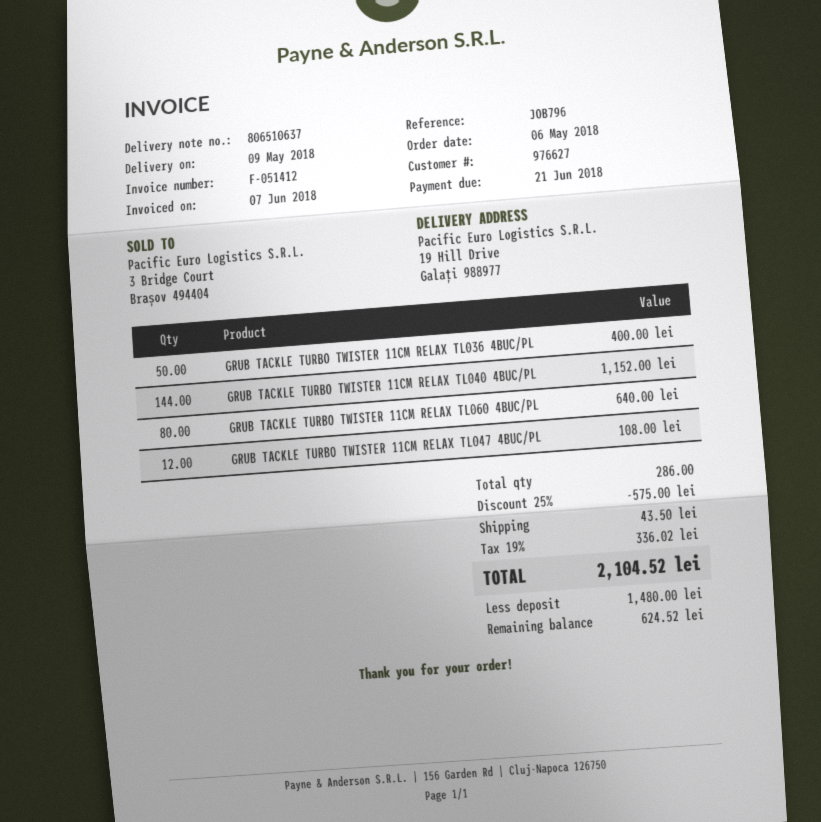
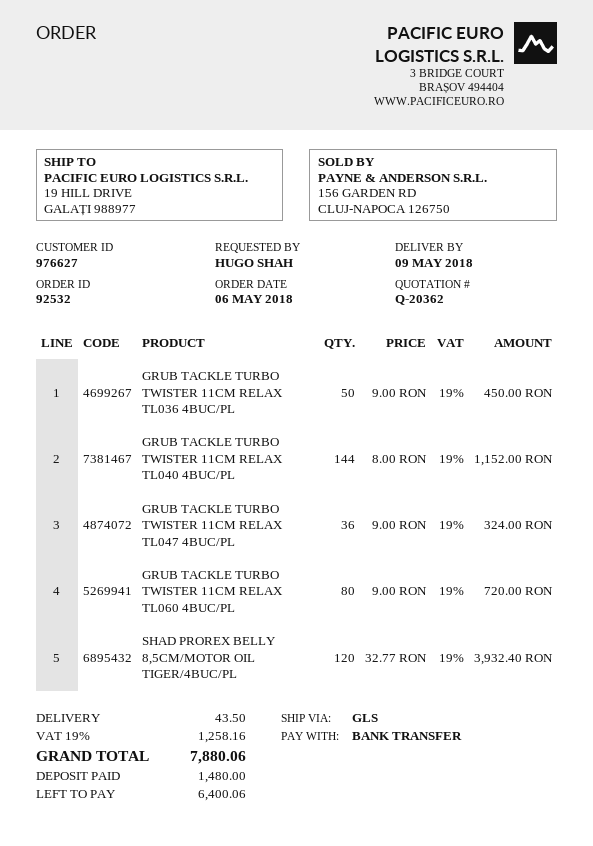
GRUB TACKLE TURBO TWISTER 11CM RELAX TL036 4BUC/PL: 50 for 400.00 -> 50 for 450.00
GRUB TACKLE TURBO TWISTER 11CM RELAX TL060 4BUC/PL: 80 for 640.00 -> 80 for 720.00
GRUB TACKLE TURBO TWISTER 11CM RELAX TL047 4BUC/PL: 12 for 108.00 -> 36 for 324.00
SHAD PROREX BELLY 8,5CM/MOTOR OIL TIGER/4BUC/PL: none -> 120 for 3932.40
discount: 25% = 575.00 -> none
tax: 19% = 336.02 -> 19% = 1258.16
total: 2104.52 -> 7880.06
balance: 624.52 -> 6400.06

